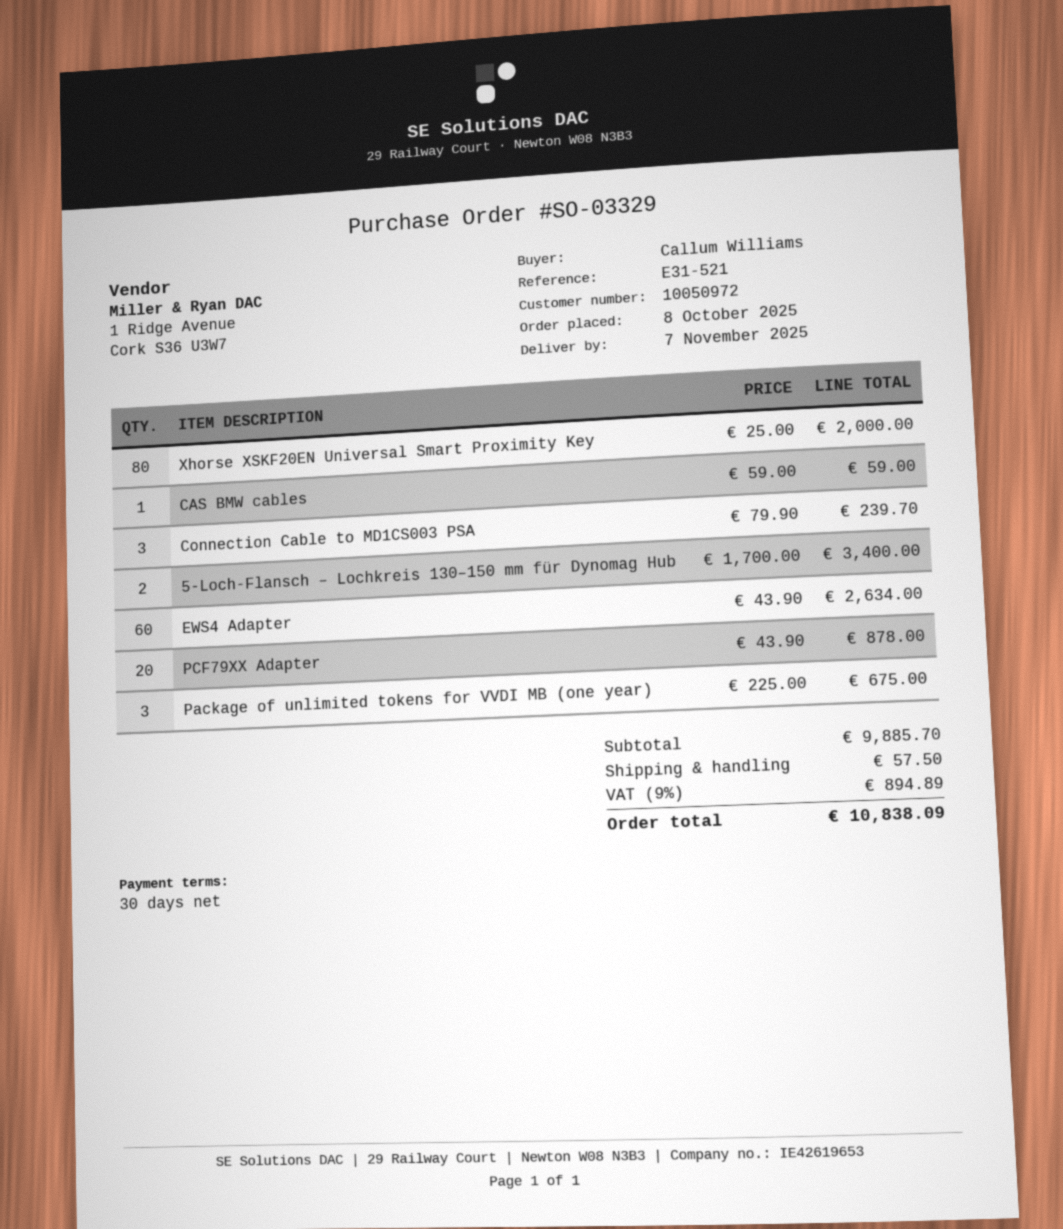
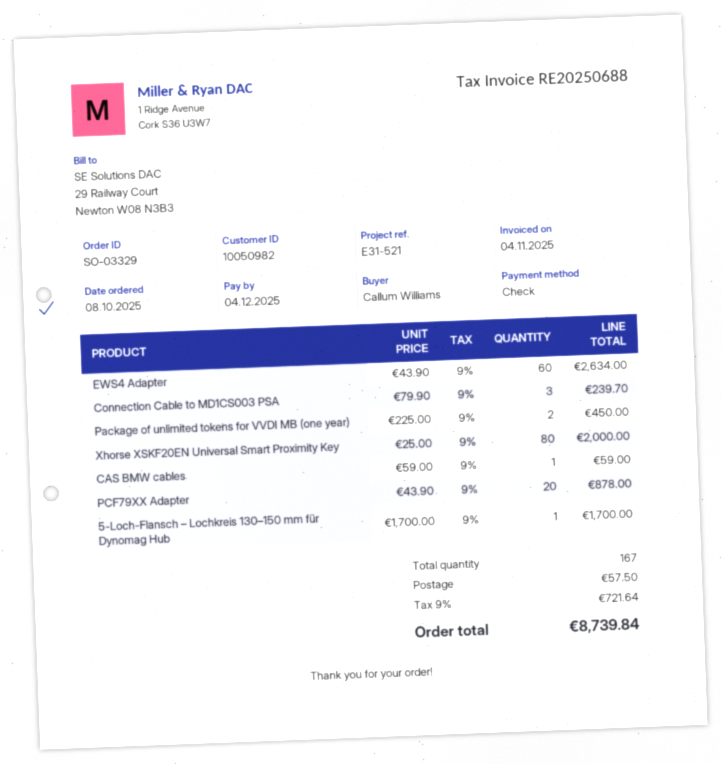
customer number: 10050972 -> 10050982
5-Loch-Flansch – Lochkreis 130–150 mm für Dynomag Hub: 2 x 1700.00 = 3400.00 -> 1 x 1700.00 = 1700.00
Package of unlimited tokens for VVDI MB (one year): 3 x 225.00 = 675.00 -> 2 x 225.00 = 450.00
tax: 9% = 894.89 -> 9% = 721.64
total: 10838.09 -> 8739.84

